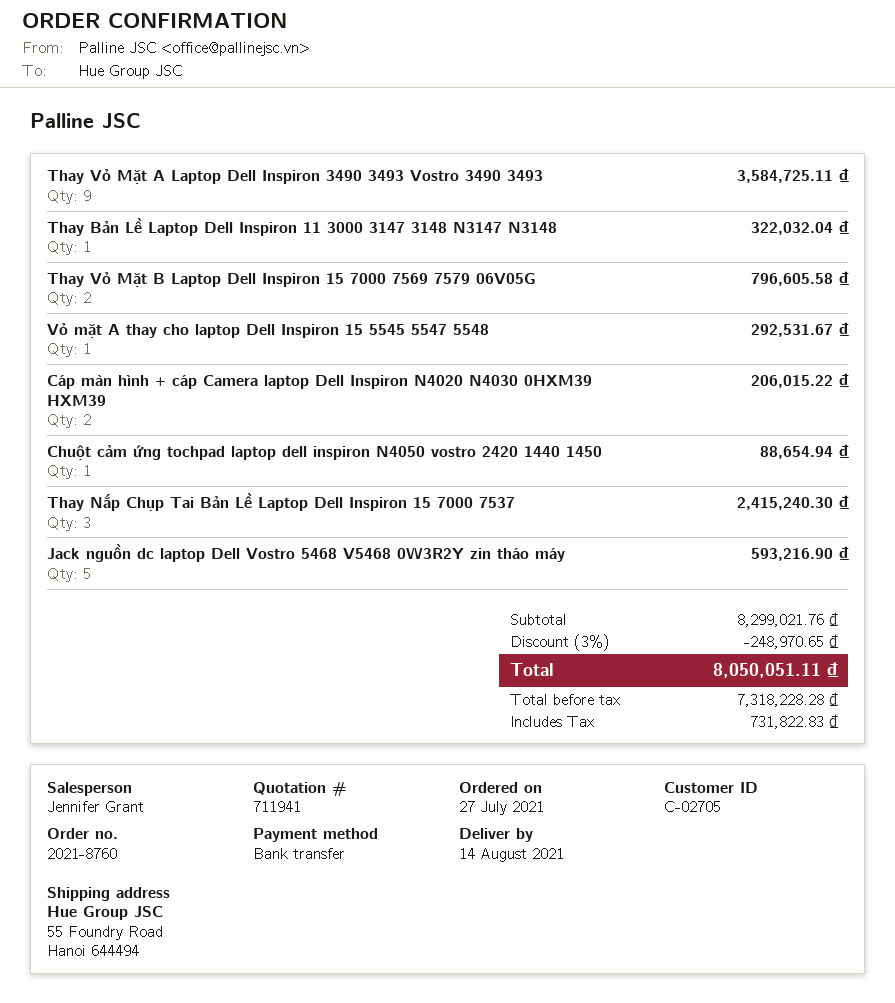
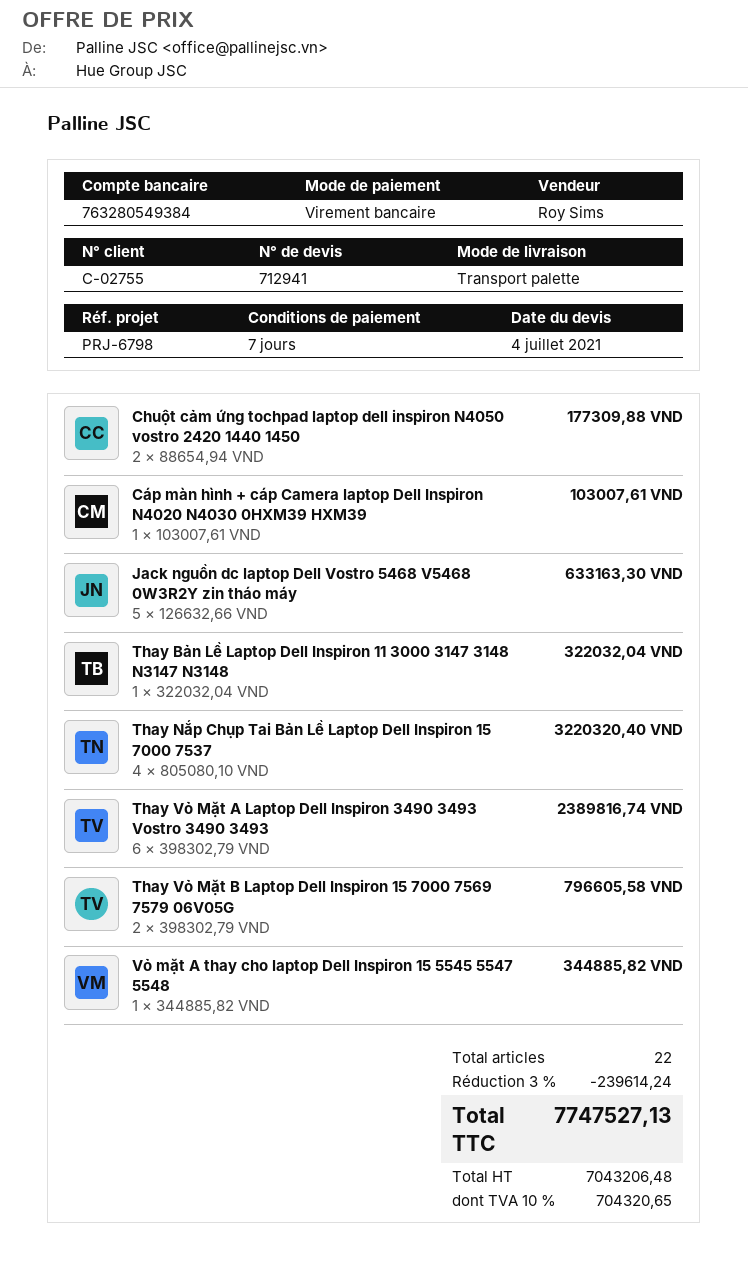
quote number: 711941 -> 712941
customer number: C-02705 -> C-02755
sales rep: Jennifer Grant -> Roy Sims
Thay Vỏ Mặt A Laptop Dell Inspiron 3490 3493 Vostro 3490 3493: 9 for 3584725.11 -> 6 for 2389816.74
Vỏ mặt A thay cho laptop Dell Inspiron 15 5545 5547 5548: 1 for 292531.67 -> 1 for 344885.82
Cáp màn hình + cáp Camera laptop Dell Inspiron N4020 N4030 0HXM39 HXM39: 2 for 206015.22 -> 1 for 103007.61
Chuột cảm ứng tochpad laptop dell inspiron N4050 vostro 2420 1440 1450: 1 for 88654.94 -> 2 for 177309.88
Thay Nắp Chụp Tai Bản Lề Laptop Dell Inspiron 15 7000 7537: 3 for 2415240.30 -> 4 for 3220320.40
Jack nguồn dc laptop Dell Vostro 5468 V5468 0W3R2Y zin tháo máy: 5 for 593216.90 -> 5 for 633163.30
discount: 3% = 248970.65 -> 3% = 239614.24
net: 7318228.28 -> 7043206.48
tax: 731822.83 -> 704320.65
total: 8050051.11 -> 7747527.13

